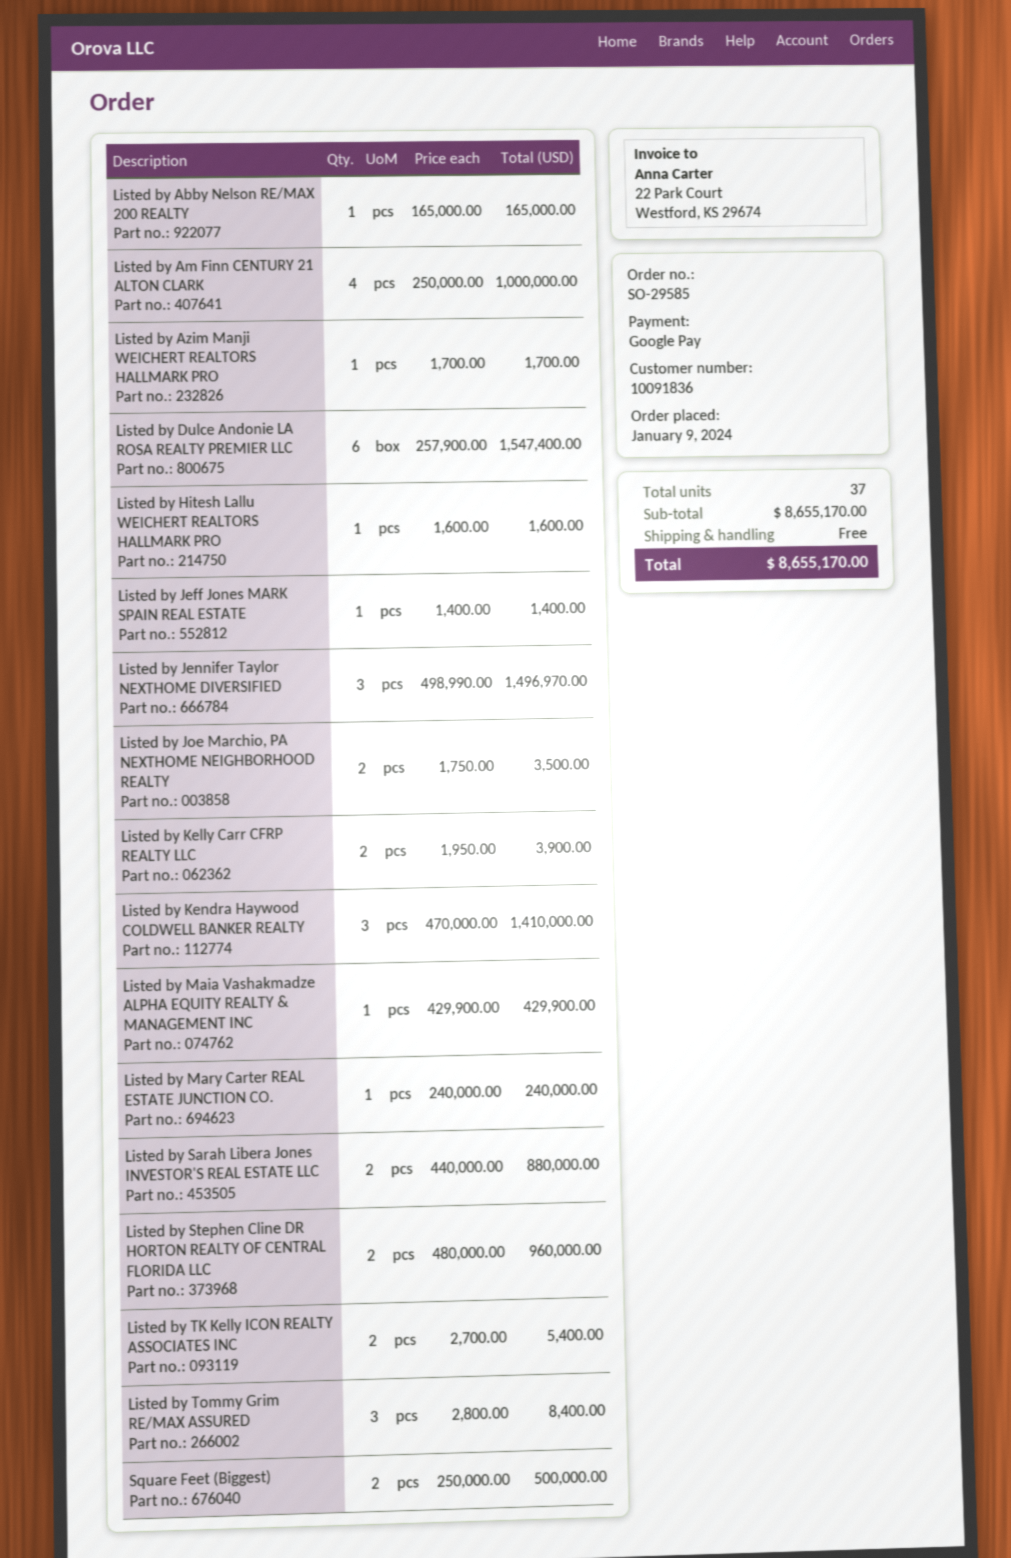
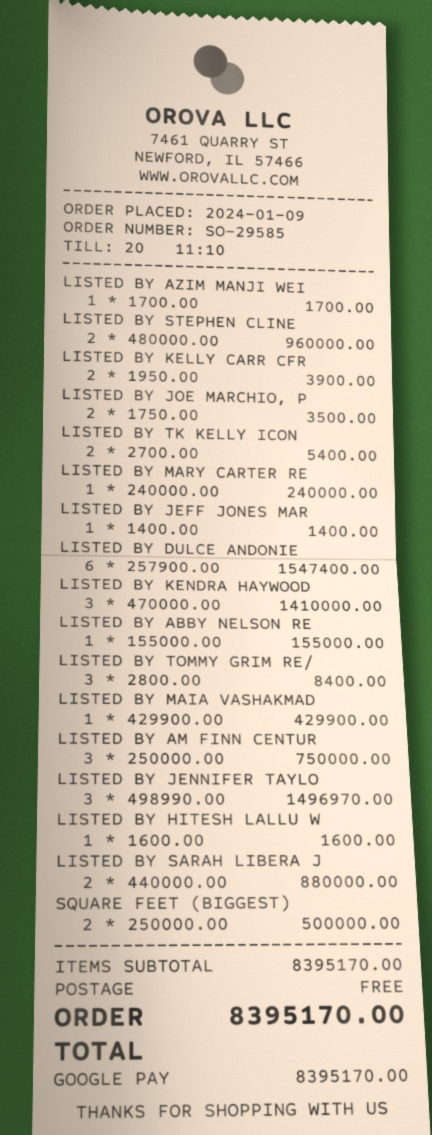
Listed by Abby Nelson RE/MAX 200 REALTY: 1 x 165000.00 = 165000.00 -> 1 x 155000.00 = 155000.00
Listed by Am Finn CENTURY 21 ALTON CLARK: 4 x 250000.00 = 1000000.00 -> 3 x 250000.00 = 750000.00
subtotal: 8655170.00 -> 8395170.00
total: 8655170.00 -> 8395170.00

